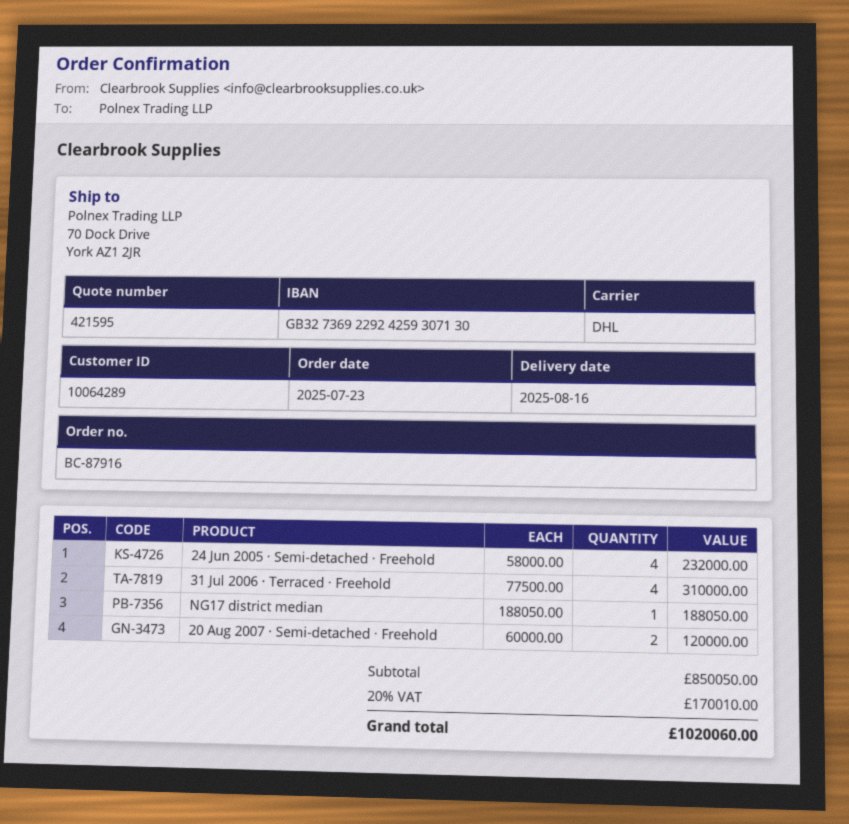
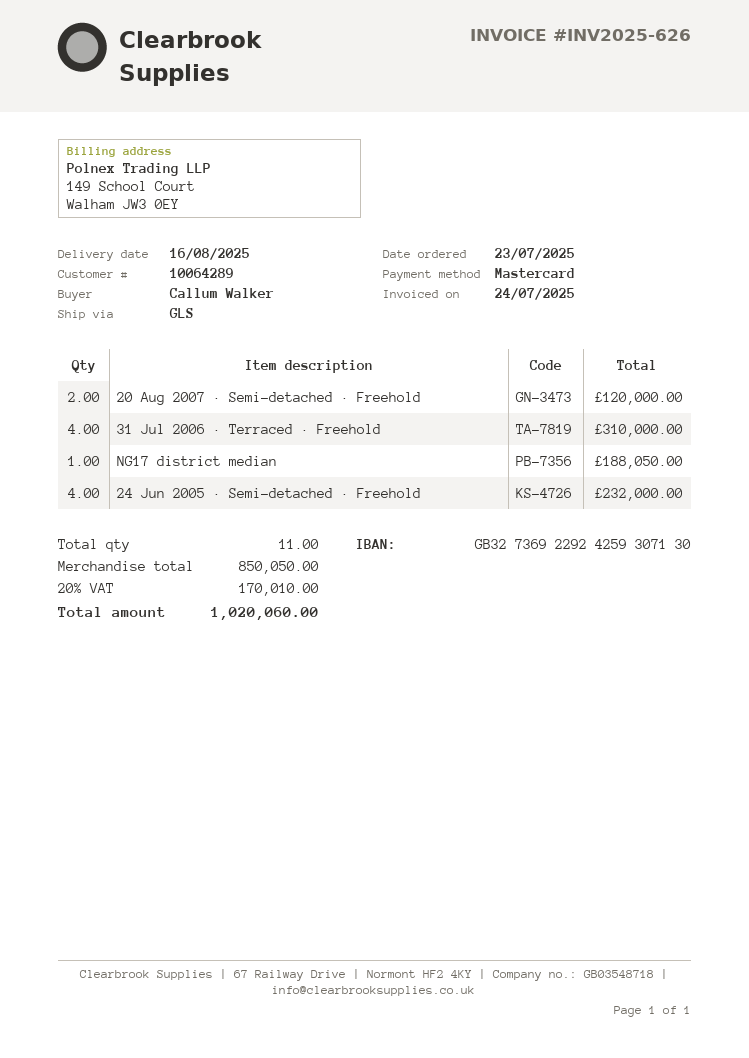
shipping method: DHL -> GLS

